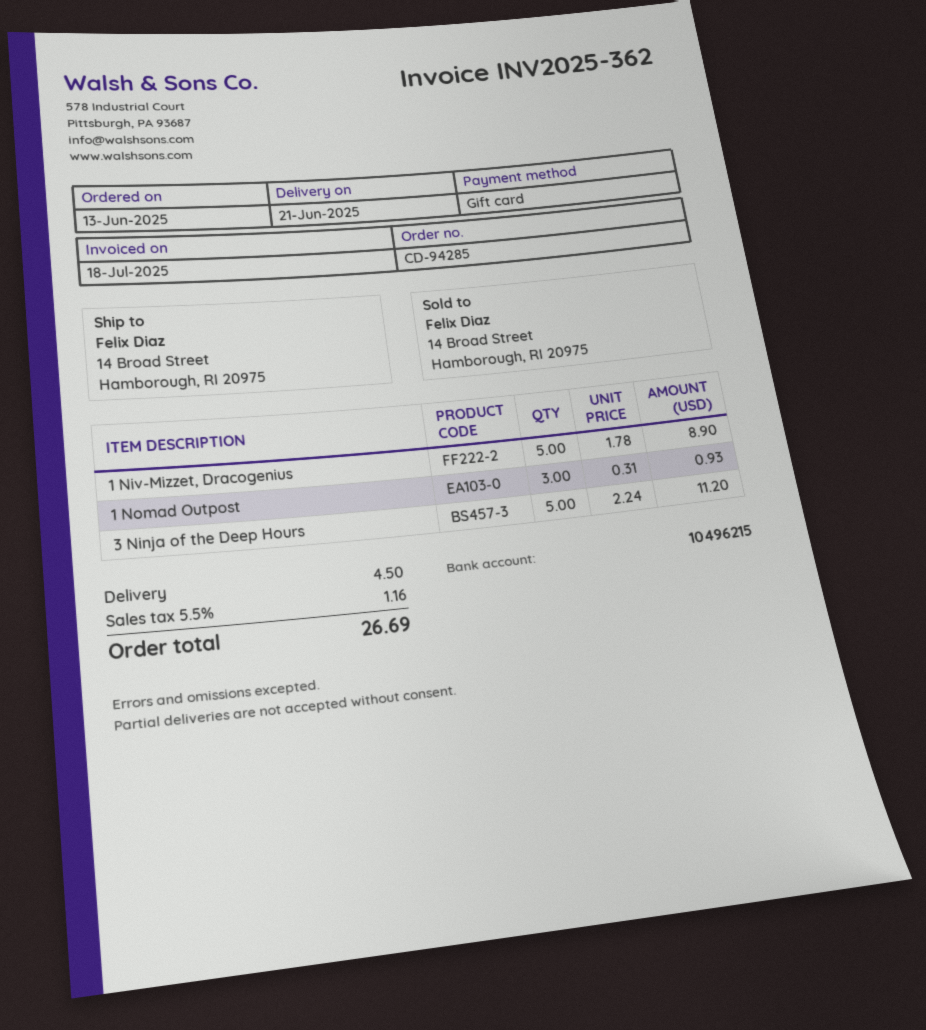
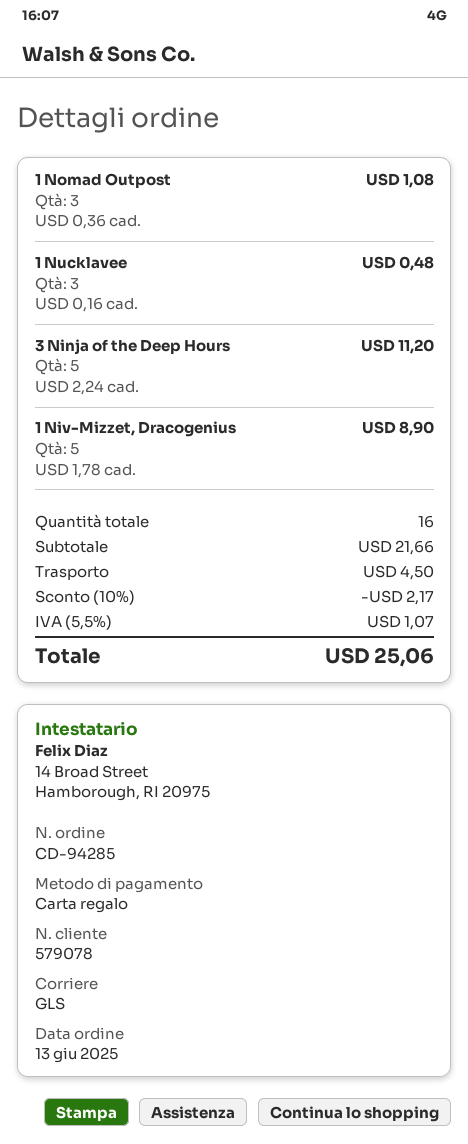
1 Nomad Outpost: 3 x 0.31 = 0.93 -> 3 x 0.36 = 1.08
1 Nucklavee: none -> 3 x 0.16 = 0.48
discount: none -> 10% = 2.17
tax: 5.5% = 1.16 -> 5.5% = 1.07
total: 26.69 -> 25.06

